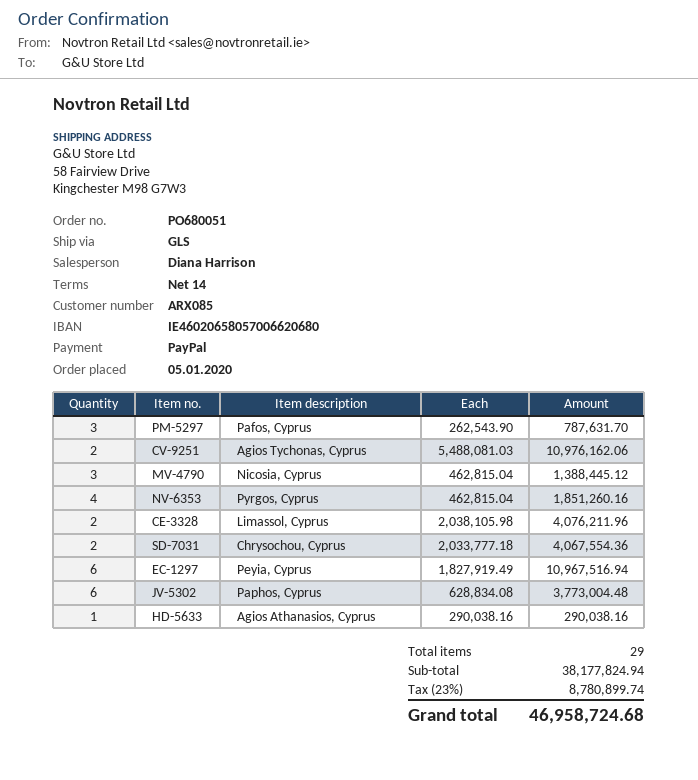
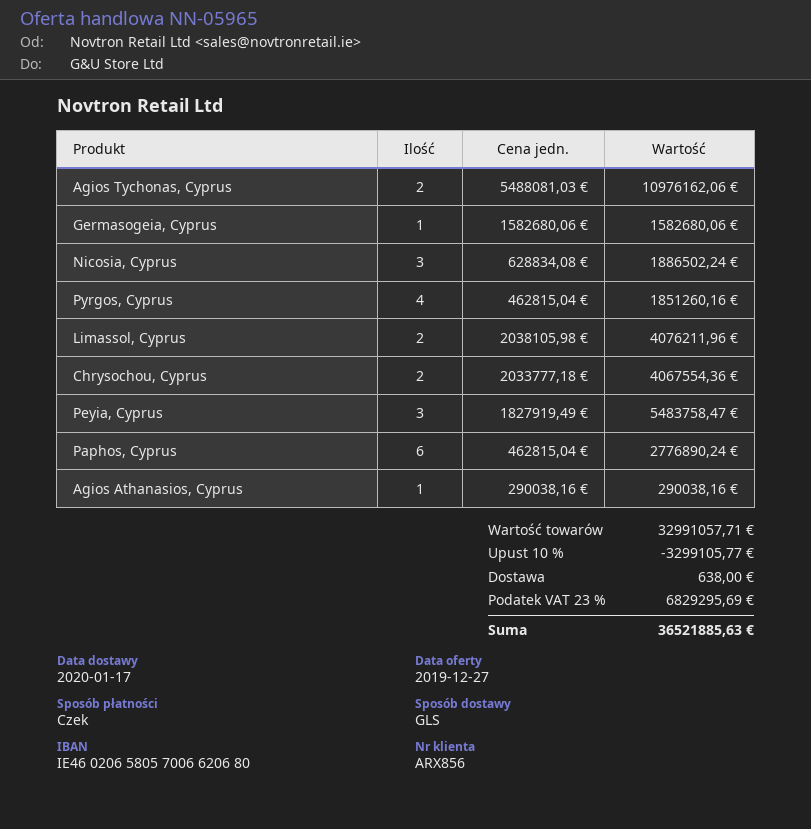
customer number: ARX085 -> ARX856
payment method: PayPal -> cheque
Pafos, Cyprus: 3 x 262543.90 = 787631.70 -> none
Nicosia, Cyprus: 3 x 462815.04 = 1388445.12 -> 3 x 628834.08 = 1886502.24
Peyia, Cyprus: 6 x 1827919.49 = 10967516.94 -> 3 x 1827919.49 = 5483758.47
Paphos, Cyprus: 6 x 628834.08 = 3773004.48 -> 6 x 462815.04 = 2776890.24
Germasogeia, Cyprus: none -> 1 x 1582680.06 = 1582680.06
subtotal: 38177824.94 -> 32991057.71
discount: none -> 10% = 3299105.77
shipping: none -> 638.00
tax: 23% = 8780899.74 -> 23% = 6829295.69
total: 46958724.68 -> 36521885.63

